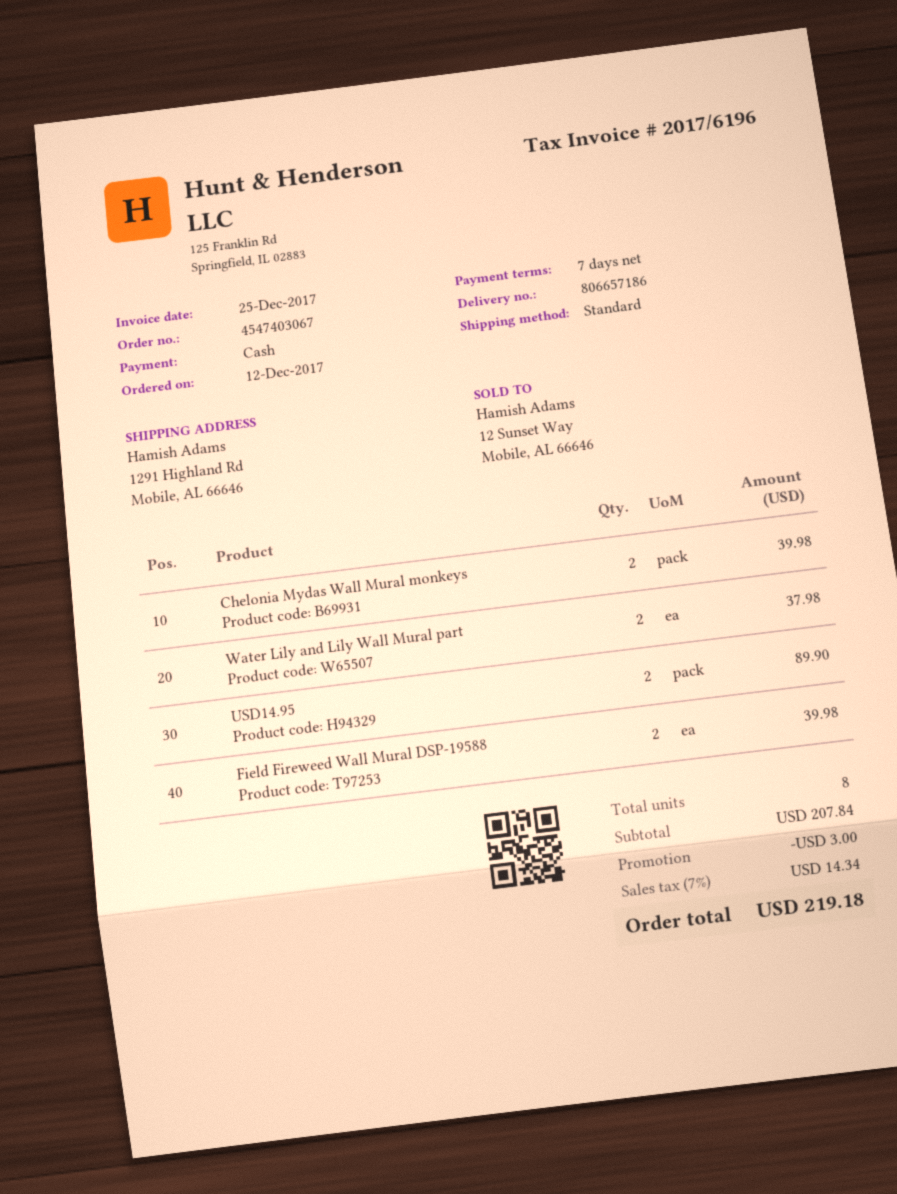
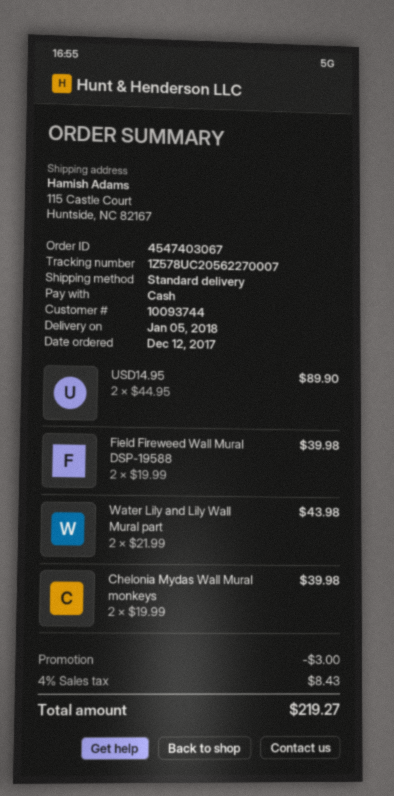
ship to: 1291 Highland Rd, Mobile, AL 66646 -> 115 Castle Court, Huntside, NC 82167
Water Lily and Lily Wall Mural part: 2 for 37.98 -> 2 for 43.98
tax: 7% = 14.34 -> 4% = 8.43
total: 219.18 -> 219.27

